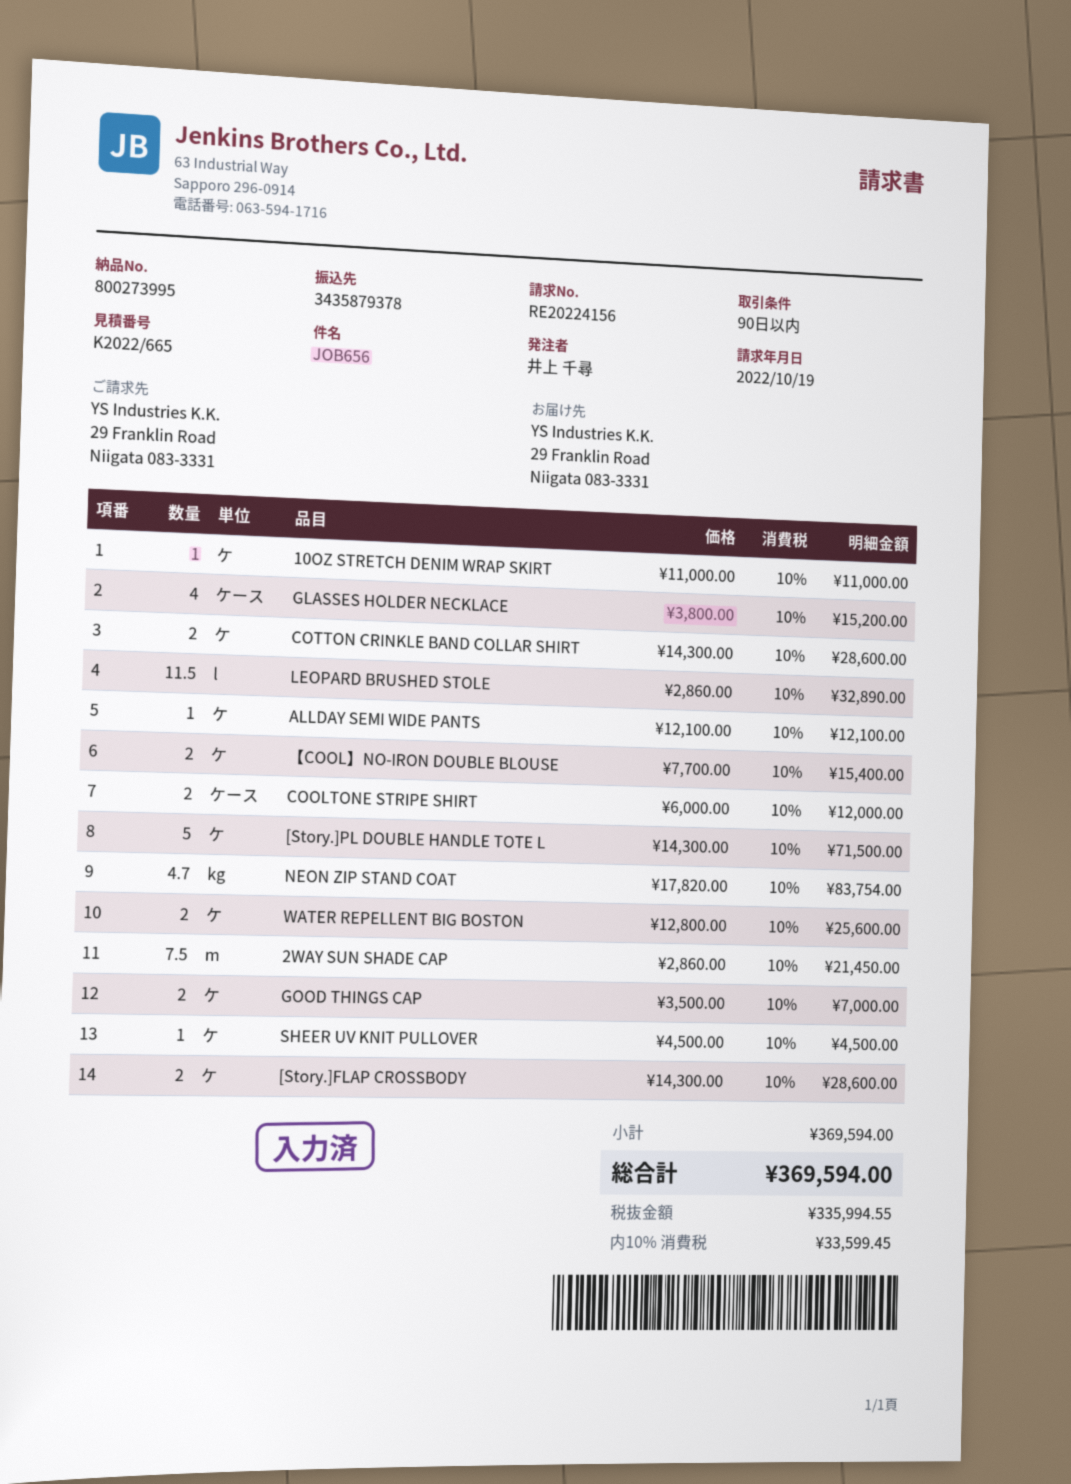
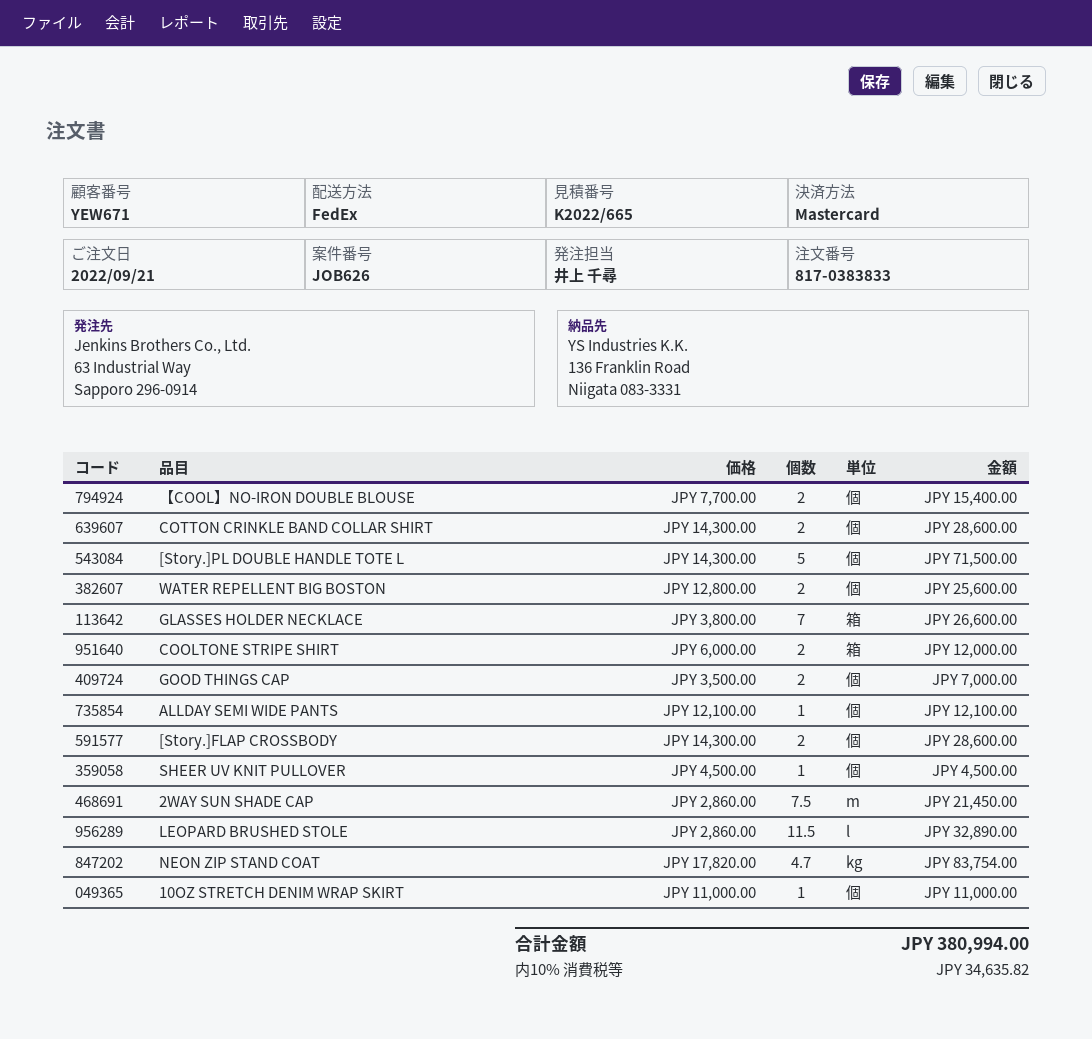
reference: JOB656 -> JOB626
ship to: 29 Franklin Road, Niigata 083-3331 -> 136 Franklin Road, Niigata 083-3331
GLASSES HOLDER NECKLACE: 4 x 3800.00 = 15200.00 -> 7 x 3800.00 = 26600.00
tax: 10% = 33599.45 -> 10% = 34635.82
total: 369594.00 -> 380994.00

